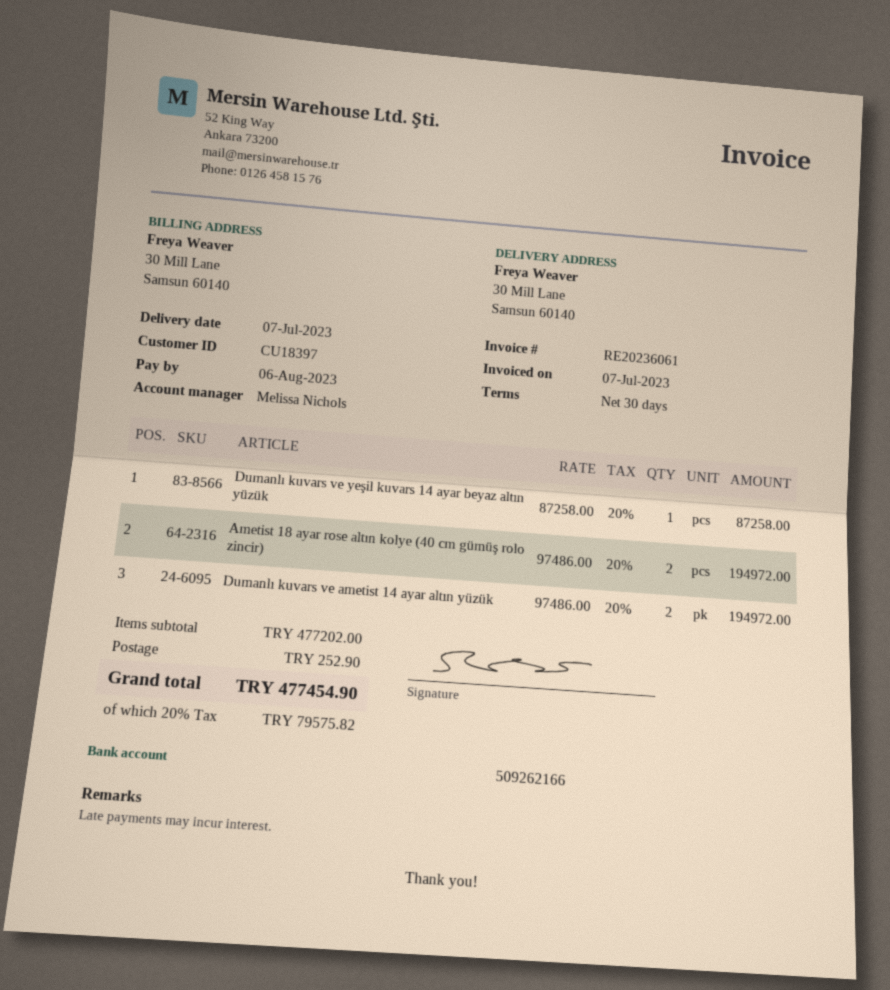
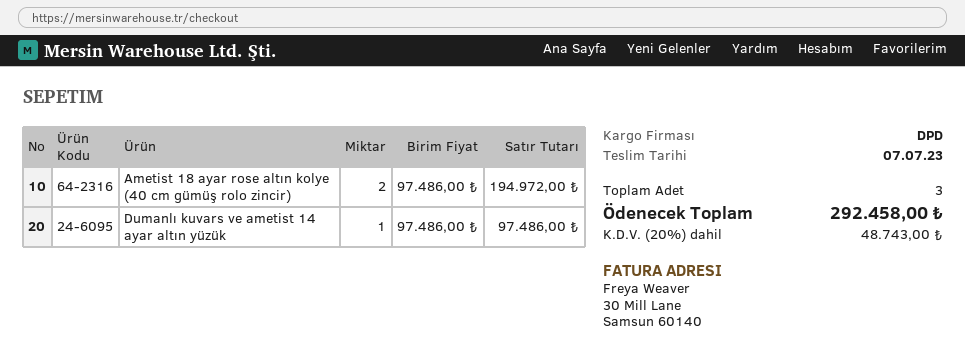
Dumanlı kuvars ve yeşil kuvars 14 ayar beyaz altın yüzük: 1 x 87258.00 = 87258.00 -> none
Dumanlı kuvars ve ametist 14 ayar altın yüzük: 2 x 97486.00 = 194972.00 -> 1 x 97486.00 = 97486.00
shipping: 252.90 -> none
tax: 20% = 79575.82 -> 20% = 48743.00
total: 477454.90 -> 292458.00

